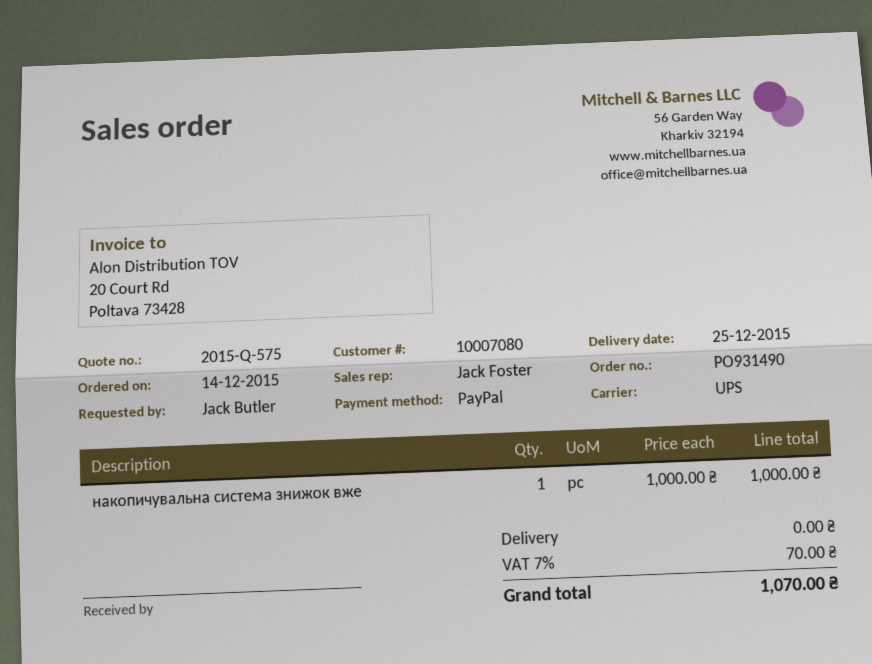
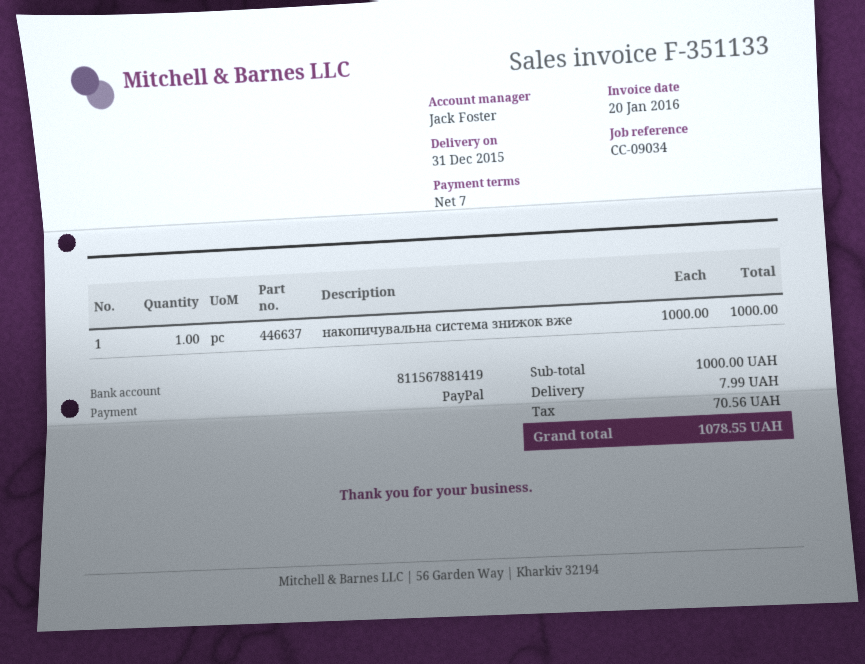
delivery date: 2015-12-25 -> 2015-12-31
shipping: 0.00 -> 7.99
tax: 70.00 -> 70.56
total: 1070.00 -> 1078.55

